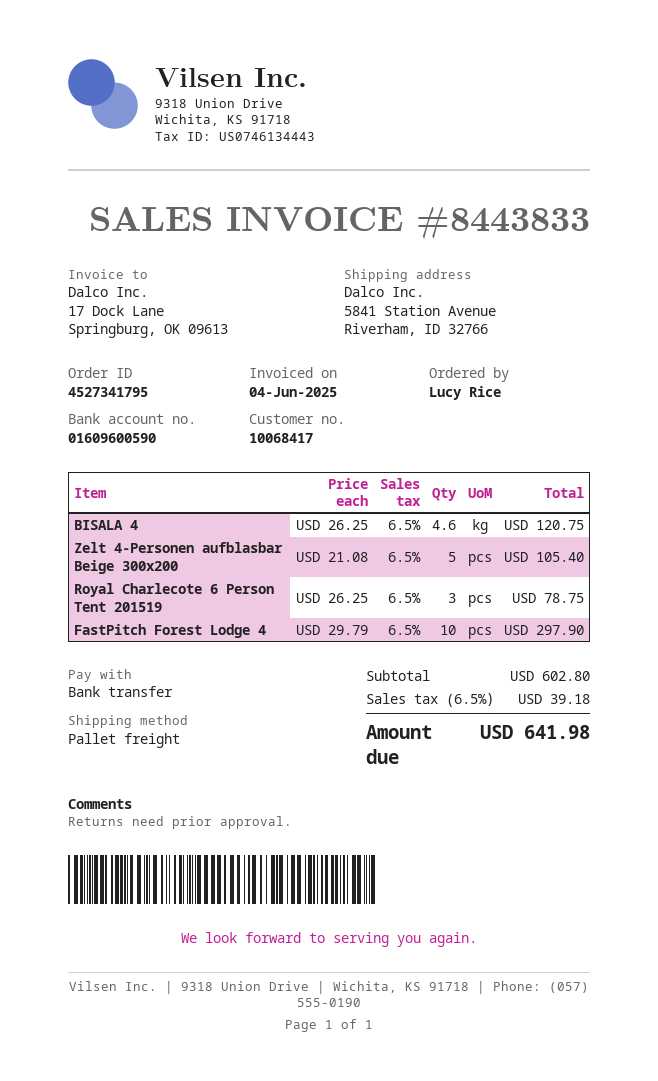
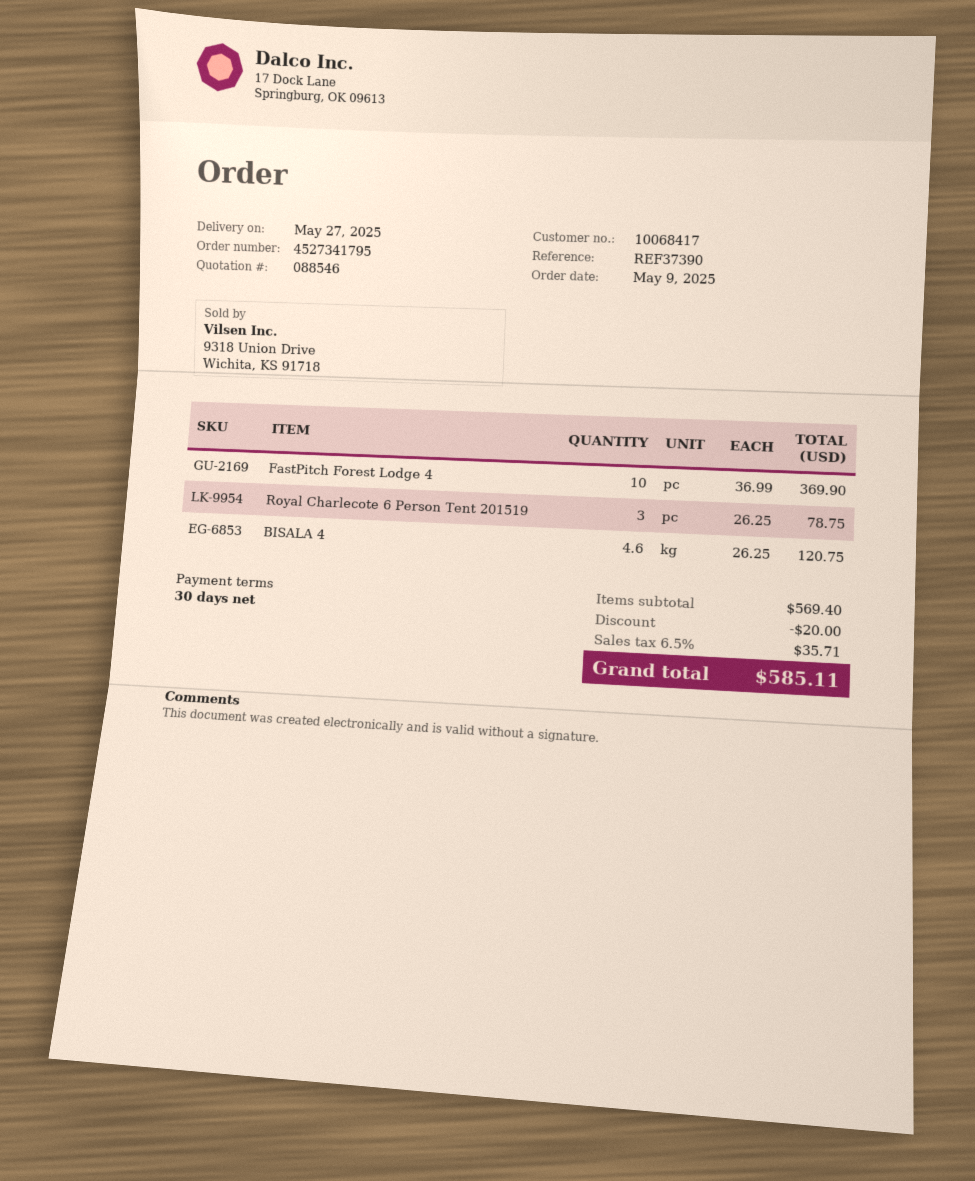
Zelt 4-Personen aufblasbar Beige 300x200: 5 x 21.08 = 105.40 -> none
FastPitch Forest Lodge 4: 10 x 29.79 = 297.90 -> 10 x 36.99 = 369.90
subtotal: 602.80 -> 569.40
discount: none -> 20.00
tax: 6.5% = 39.18 -> 6.5% = 35.71
total: 641.98 -> 585.11

